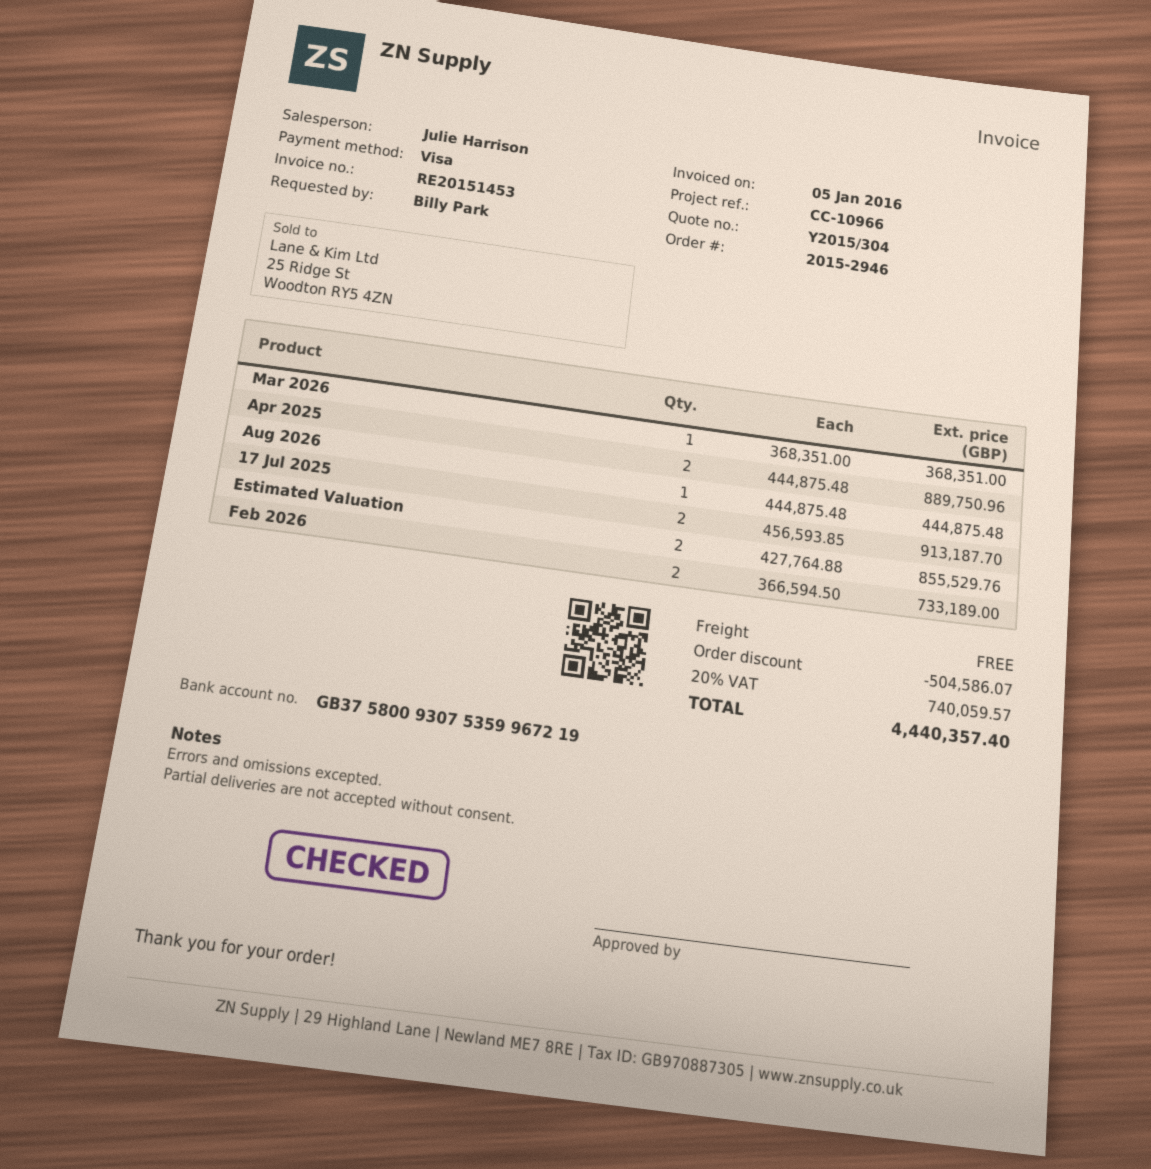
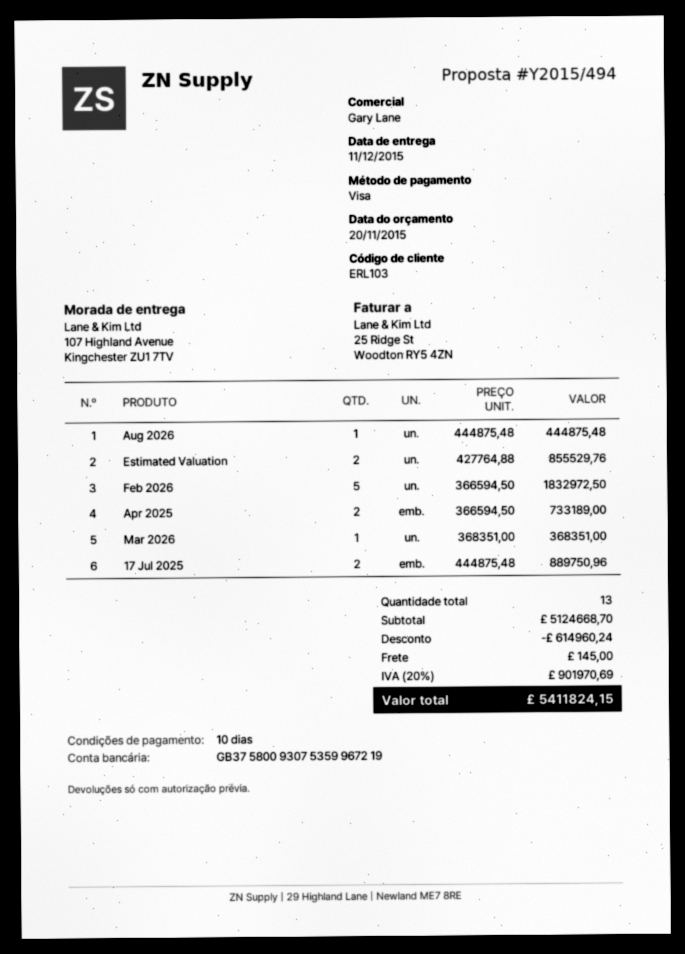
quote number: Y2015/304 -> Y2015/494
sales rep: Julie Harrison -> Gary Lane
Apr 2025: 2 x 444875.48 = 889750.96 -> 2 x 366594.50 = 733189.00
17 Jul 2025: 2 x 456593.85 = 913187.70 -> 2 x 444875.48 = 889750.96
Feb 2026: 2 x 366594.50 = 733189.00 -> 5 x 366594.50 = 1832972.50
discount: 504586.07 -> 614960.24
shipping: 0.00 -> 145.00
tax: 20% = 740059.57 -> 20% = 901970.69
total: 4440357.40 -> 5411824.15

